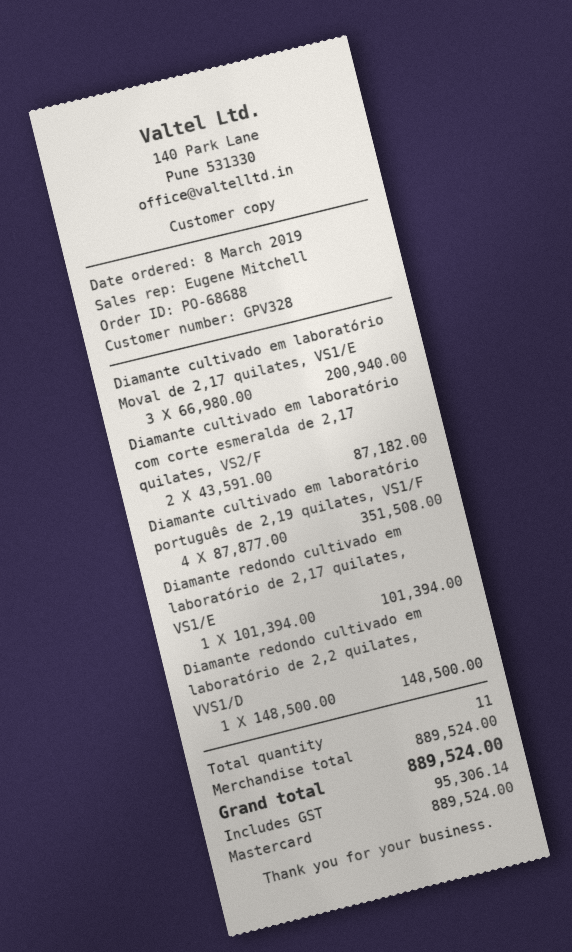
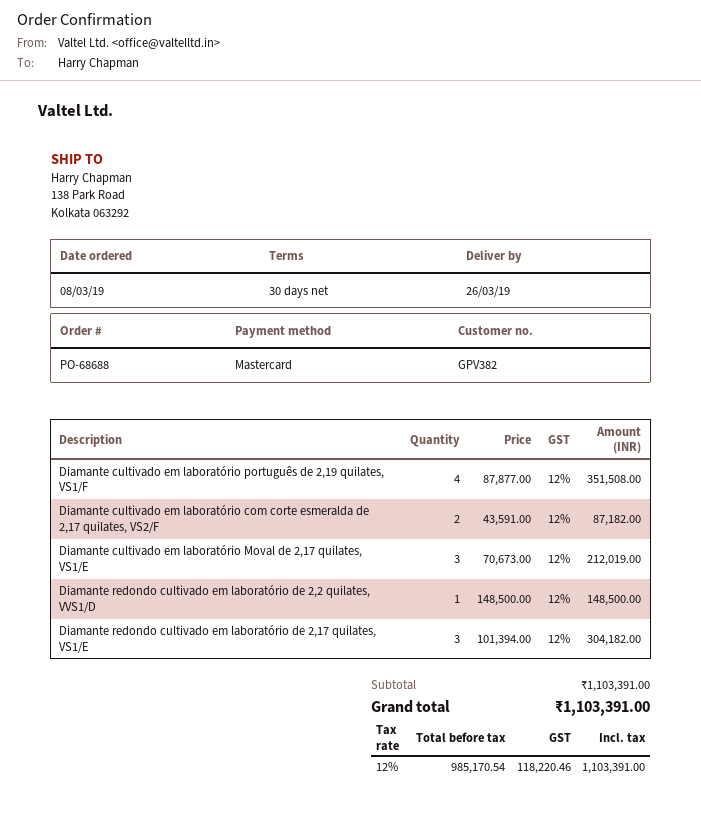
customer number: GPV328 -> GPV382
Diamante cultivado em laboratório Moval de 2,17 quilates, VS1/E: 3 x 66980.00 = 200940.00 -> 3 x 70673.00 = 212019.00
Diamante redondo cultivado em laboratório de 2,17 quilates, VS1/E: 1 x 101394.00 = 101394.00 -> 3 x 101394.00 = 304182.00
subtotal: 889524.00 -> 1103391.00
tax: 95306.14 -> 118220.46
total: 889524.00 -> 1103391.00

